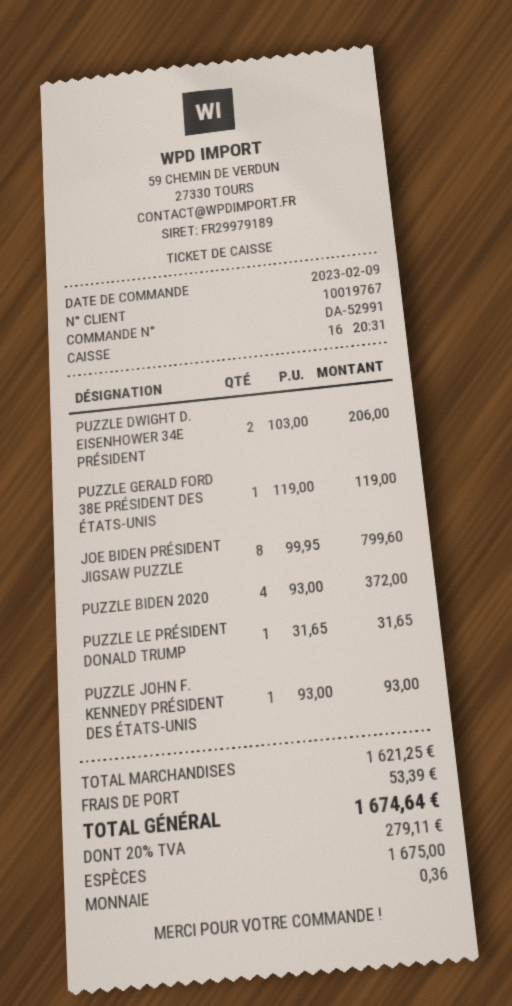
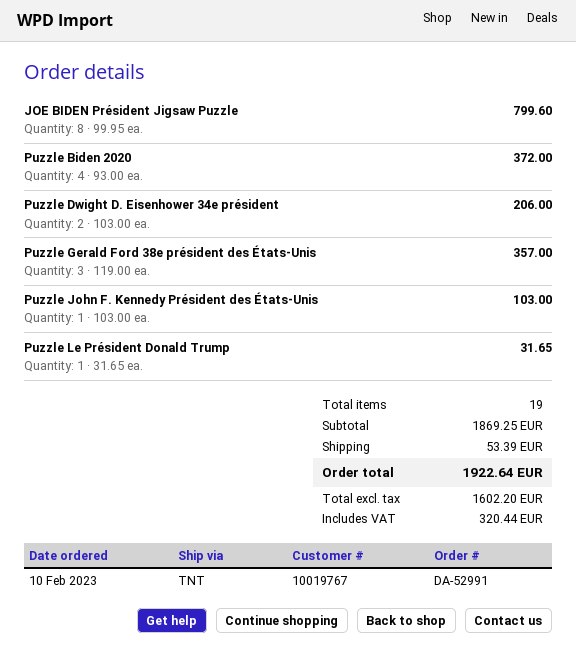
order date: 2023-02-09 -> 2023-02-10
PUZZLE GERALD FORD 38E PRÉSIDENT DES ÉTATS-UNIS: 1 x 119.00 = 119.00 -> 3 x 119.00 = 357.00
PUZZLE JOHN F. KENNEDY PRÉSIDENT DES ÉTATS-UNIS: 1 x 93.00 = 93.00 -> 1 x 103.00 = 103.00
subtotal: 1621.25 -> 1869.25
tax: 279.11 -> 320.44
total: 1674.64 -> 1922.64

